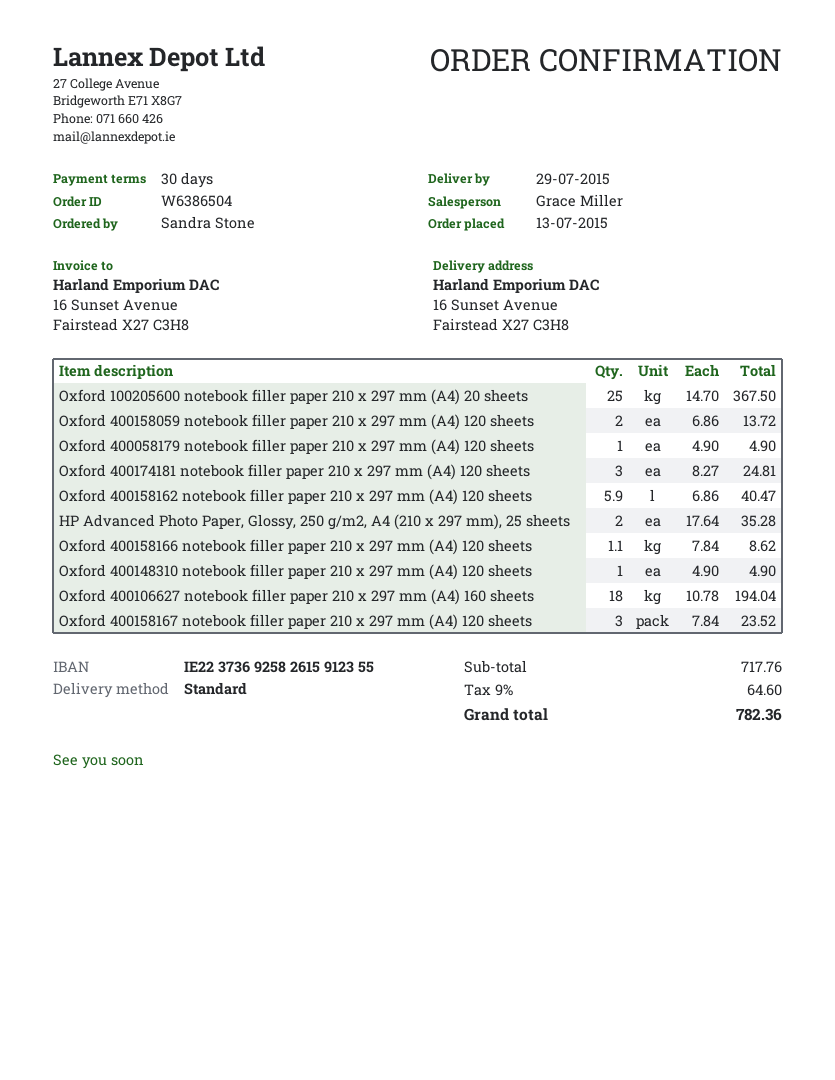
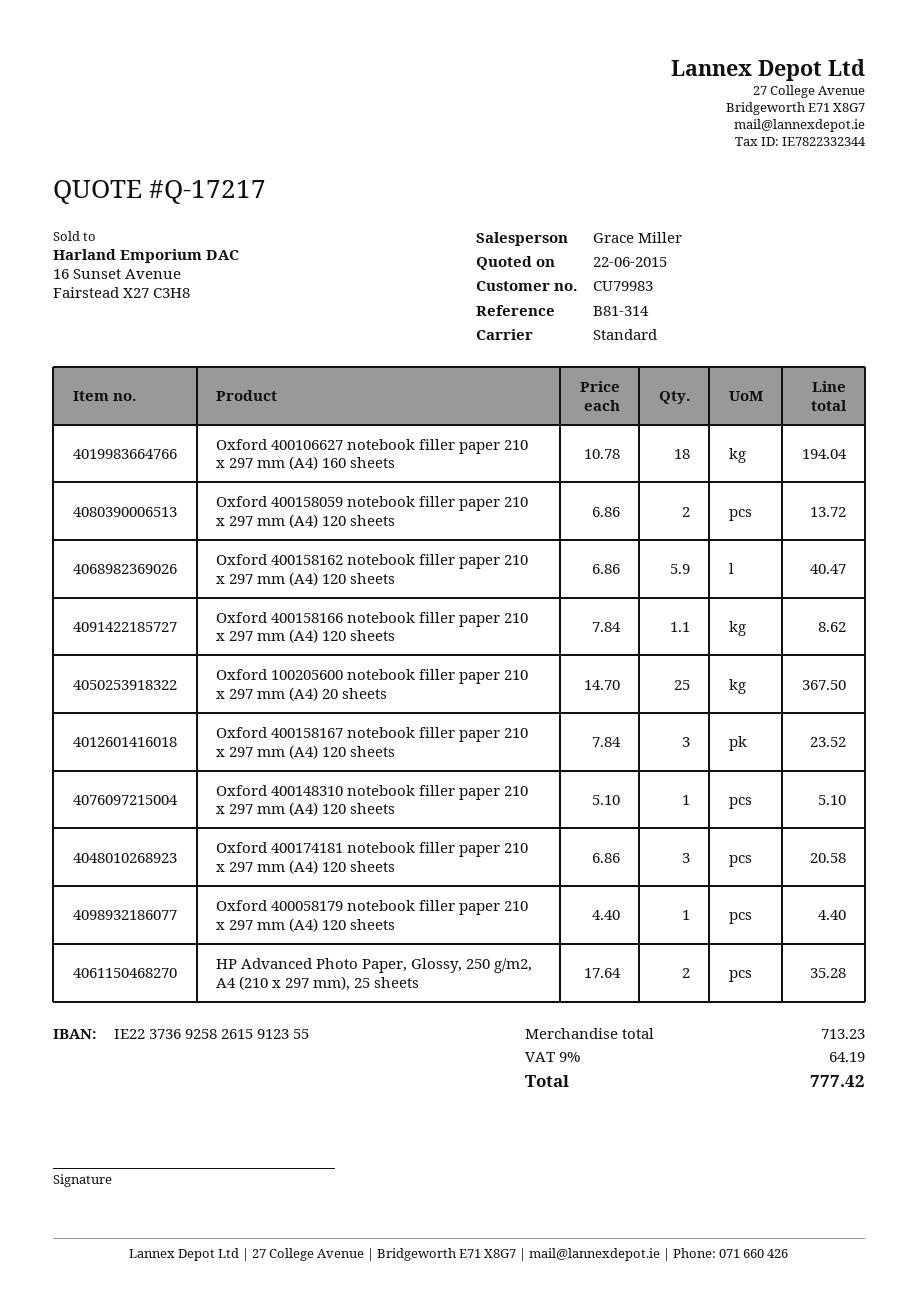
Oxford 400058179 notebook filler paper 210 x 297 mm (A4) 120 sheets: 1 x 4.90 = 4.90 -> 1 x 4.40 = 4.40
Oxford 400174181 notebook filler paper 210 x 297 mm (A4) 120 sheets: 3 x 8.27 = 24.81 -> 3 x 6.86 = 20.58
Oxford 400148310 notebook filler paper 210 x 297 mm (A4) 120 sheets: 1 x 4.90 = 4.90 -> 1 x 5.10 = 5.10
subtotal: 717.76 -> 713.23
tax: 9% = 64.60 -> 9% = 64.19
total: 782.36 -> 777.42

